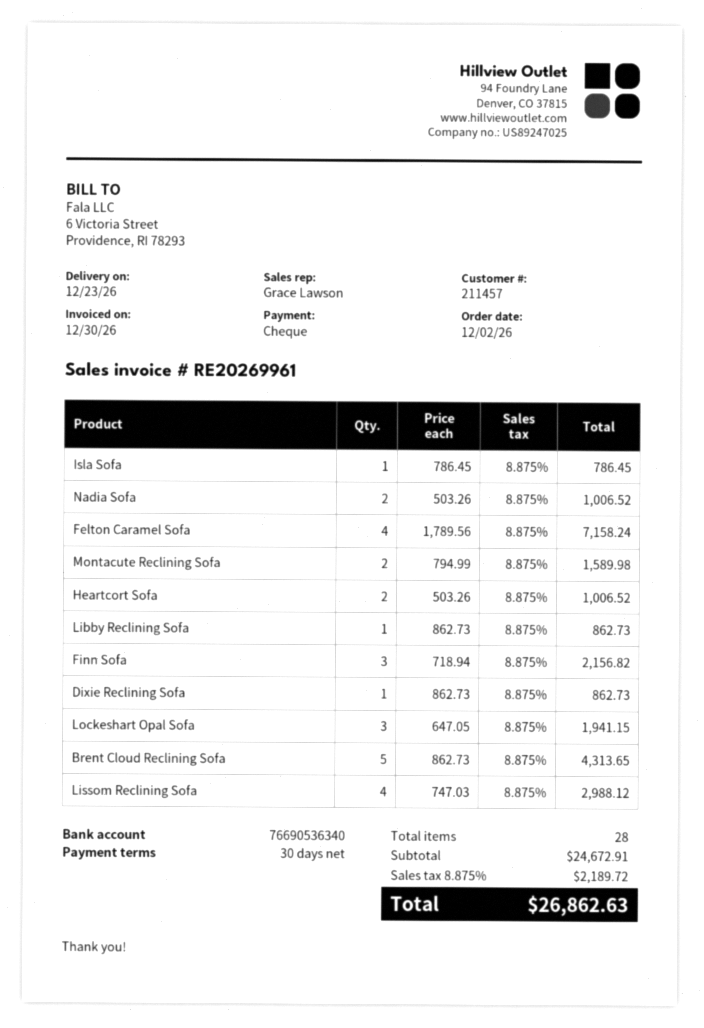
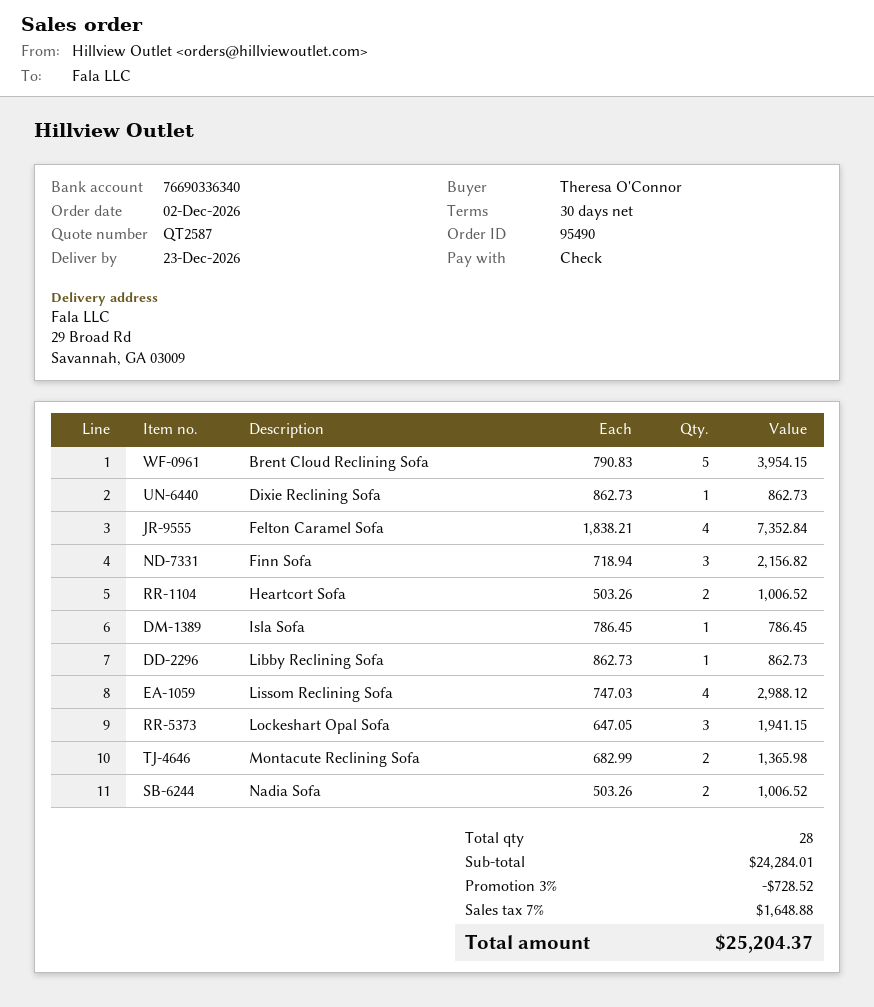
bank account: 76690536340 -> 76690336340
Felton Caramel Sofa: 4 x 1789.56 = 7158.24 -> 4 x 1838.21 = 7352.84
Montacute Reclining Sofa: 2 x 794.99 = 1589.98 -> 2 x 682.99 = 1365.98
Brent Cloud Reclining Sofa: 5 x 862.73 = 4313.65 -> 5 x 790.83 = 3954.15
subtotal: 24672.91 -> 24284.01
discount: none -> 3% = 728.52
tax: 8.875% = 2189.72 -> 7% = 1648.88
total: 26862.63 -> 25204.37

